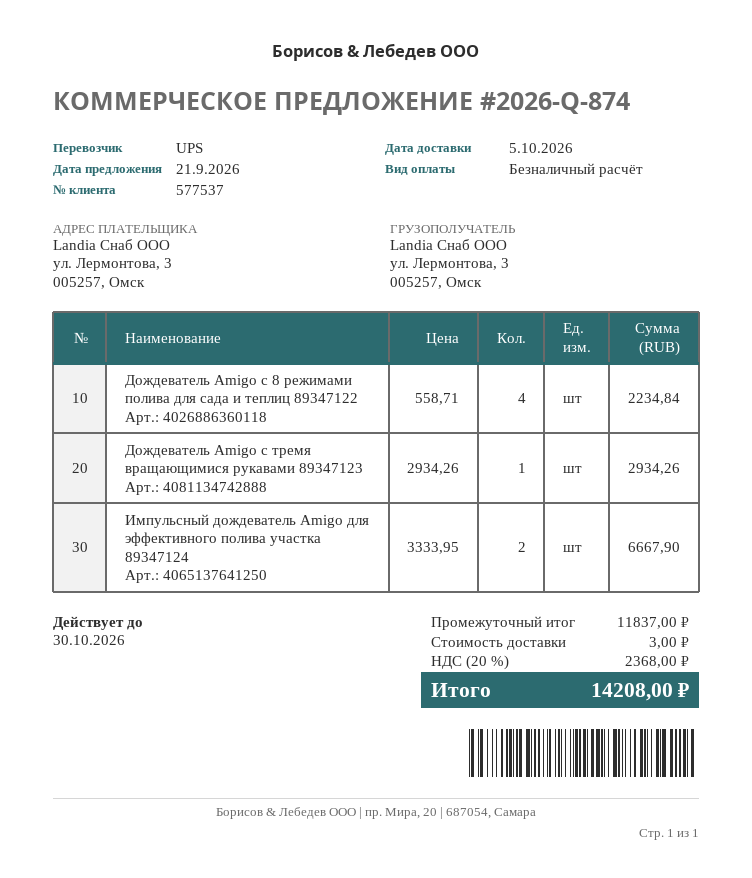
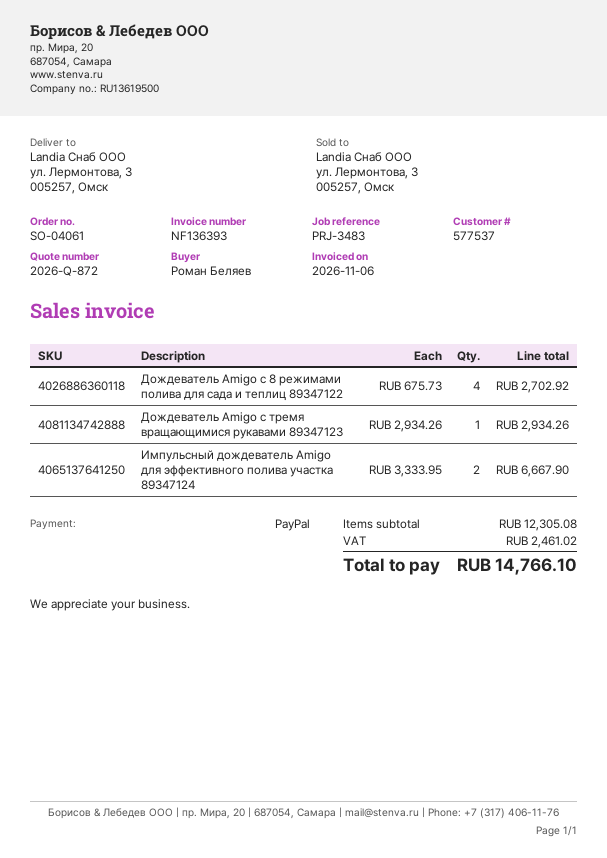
quote number: 2026-Q-874 -> 2026-Q-872
payment method: bank transfer -> PayPal
Дождеватель Amigo с 8 режимами полива для сада и теплиц 89347122: 4 x 558.71 = 2234.84 -> 4 x 675.73 = 2702.92
subtotal: 11837.00 -> 12305.08
shipping: 3.00 -> none
tax: 2368.00 -> 2461.02
total: 14208.00 -> 14766.10

